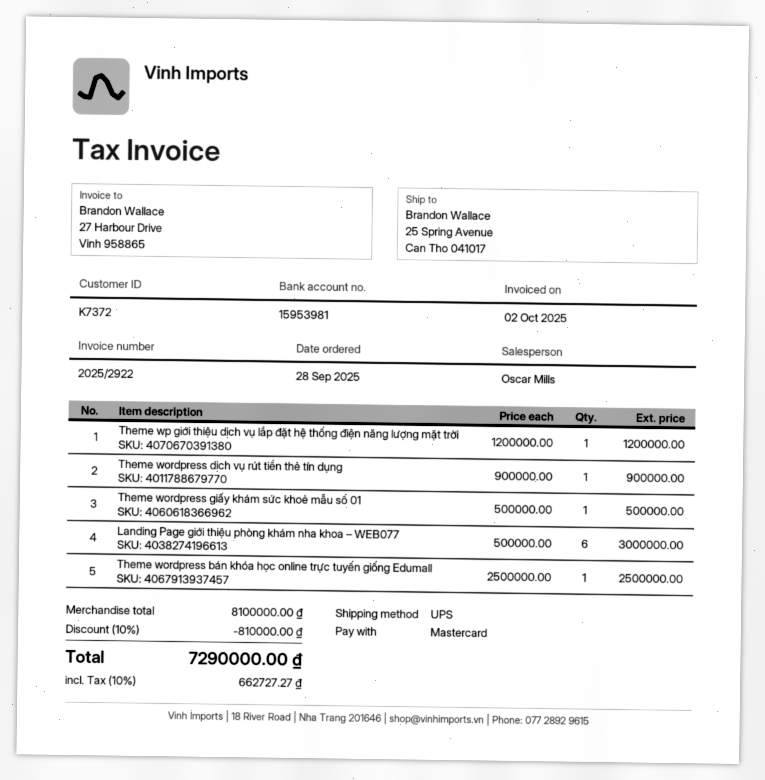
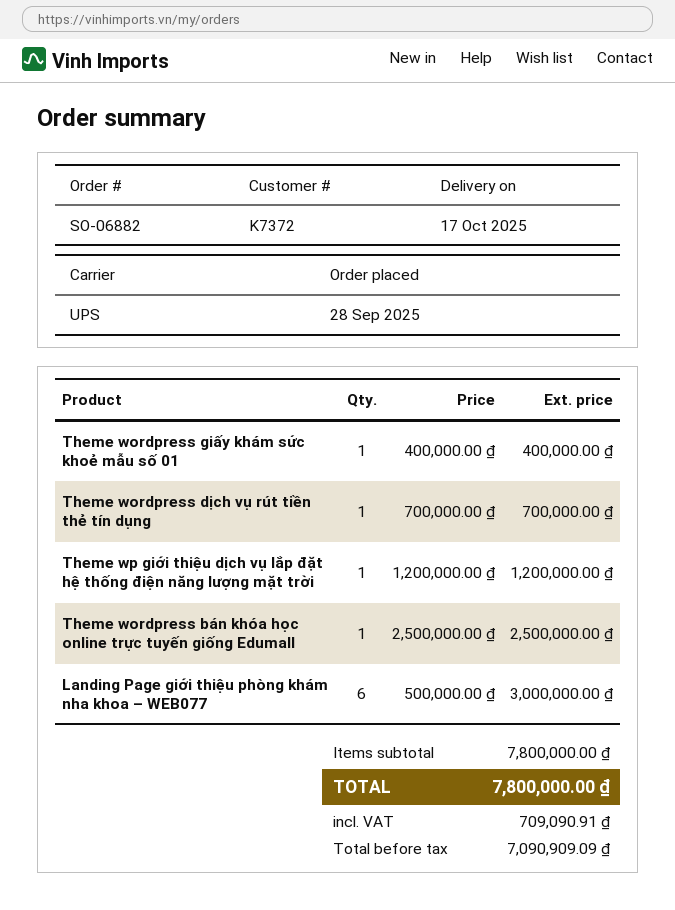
Theme wordpress dịch vụ rút tiền thẻ tín dụng: 1 x 900000.00 = 900000.00 -> 1 x 700000.00 = 700000.00
Theme wordpress giấy khám sức khoẻ mẫu số 01: 1 x 500000.00 = 500000.00 -> 1 x 400000.00 = 400000.00
subtotal: 8100000.00 -> 7800000.00
discount: 10% = 810000.00 -> none
tax: 662727.27 -> 709090.91
total: 7290000.00 -> 7800000.00

